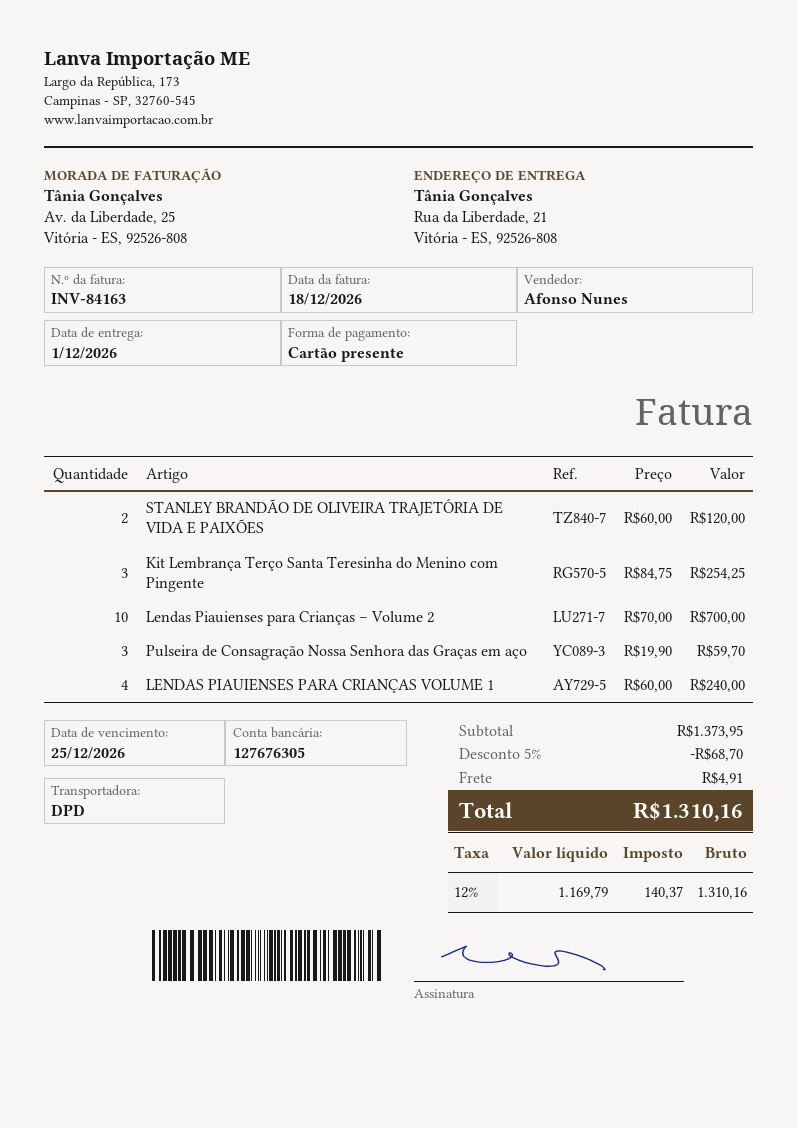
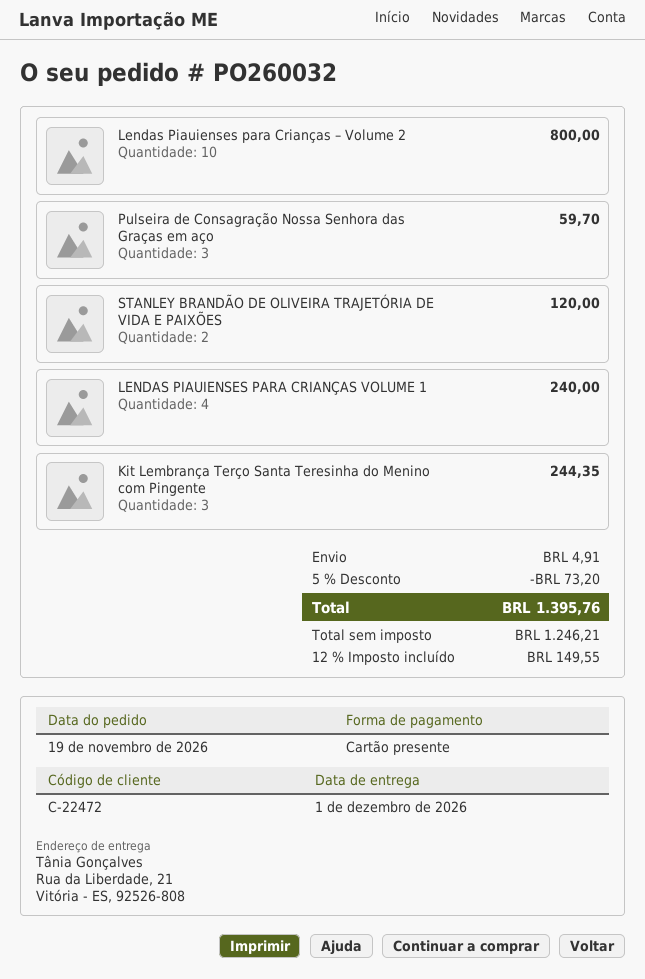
Kit Lembrança Terço Santa Teresinha do Menino com Pingente: 3 for 254.25 -> 3 for 244.35
Lendas Piauienses para Crianças – Volume 2: 10 for 700.00 -> 10 for 800.00
discount: 5% = 68.70 -> 5% = 73.20
net: 1169.79 -> 1246.21
tax: 12% = 140.37 -> 12% = 149.55
total: 1310.16 -> 1395.76

